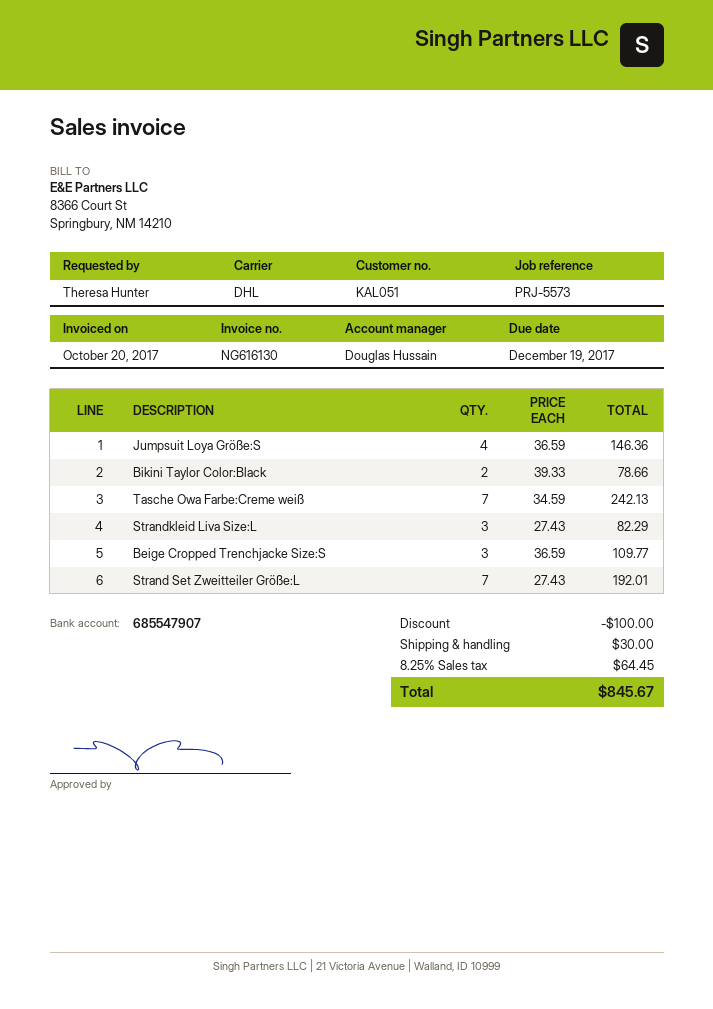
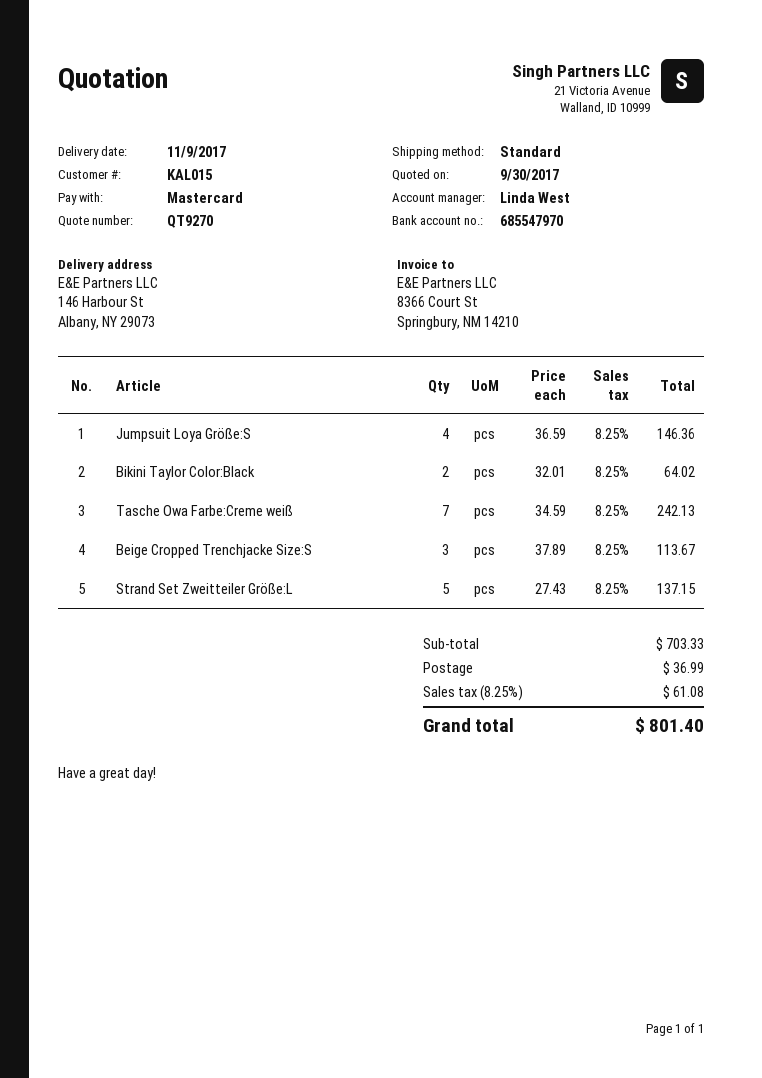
customer number: KAL051 -> KAL015
sales rep: Douglas Hussain -> Linda West
bank account: 685547907 -> 685547970
shipping method: DHL -> standard
Bikini Taylor Color:Black: 2 x 39.33 = 78.66 -> 2 x 32.01 = 64.02
Strandkleid Liva Size:L: 3 x 27.43 = 82.29 -> none
Beige Cropped Trenchjacke Size:S: 3 x 36.59 = 109.77 -> 3 x 37.89 = 113.67
Strand Set Zweitteiler Größe:L: 7 x 27.43 = 192.01 -> 5 x 27.43 = 137.15
discount: 100.00 -> none
shipping: 30.00 -> 36.99
tax: 8.25% = 64.45 -> 8.25% = 61.08
total: 845.67 -> 801.40

